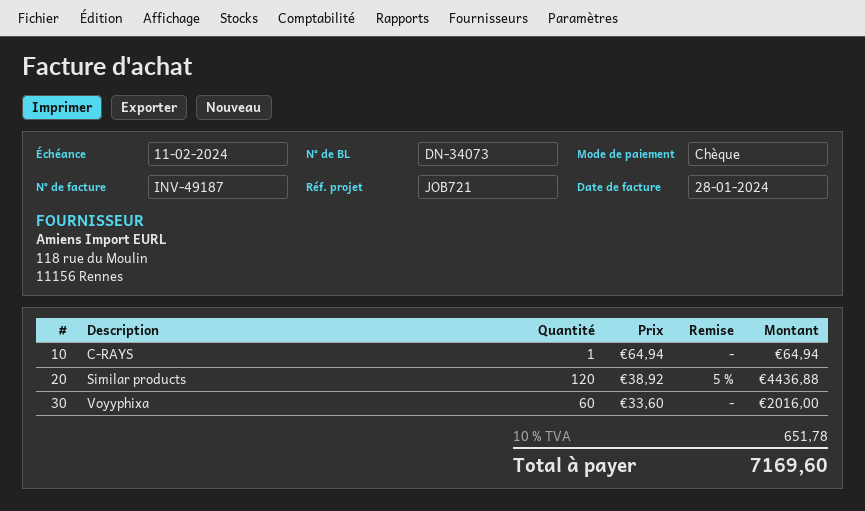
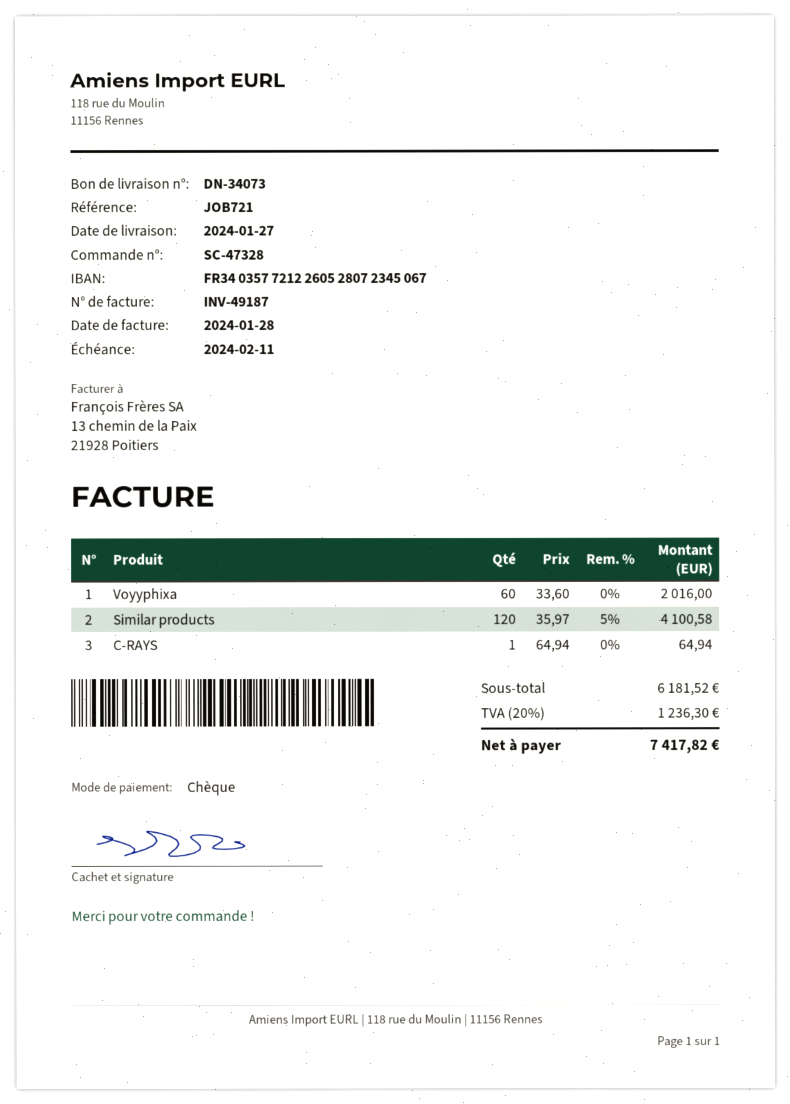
Similar products: 120 x 38.92 - 5% = 4436.88 -> 120 x 35.97 - 5% = 4100.58
tax: 10% = 651.78 -> 20% = 1236.30
total: 7169.60 -> 7417.82

